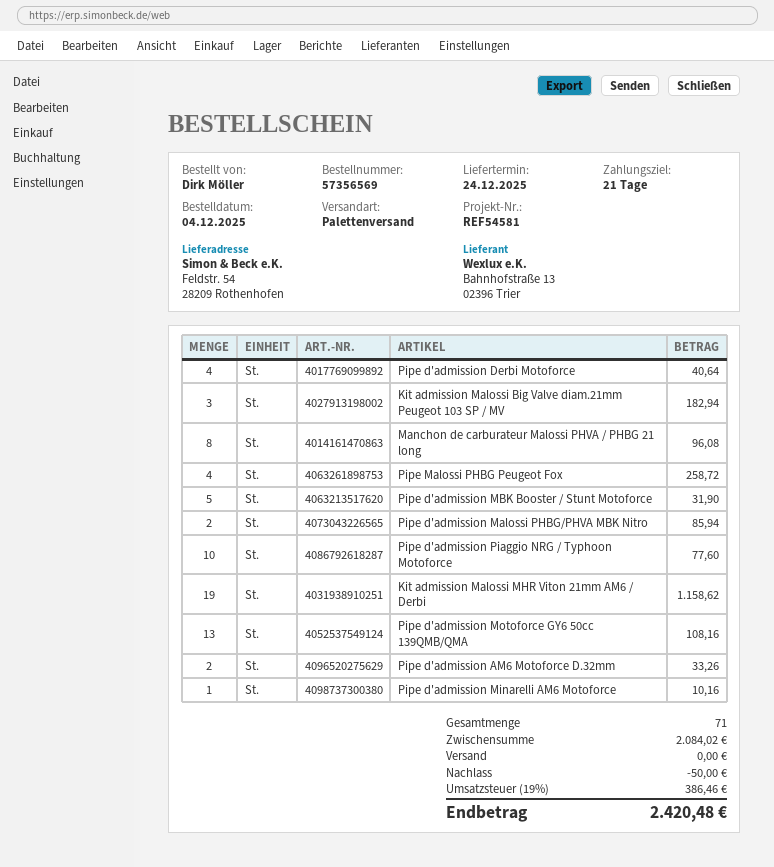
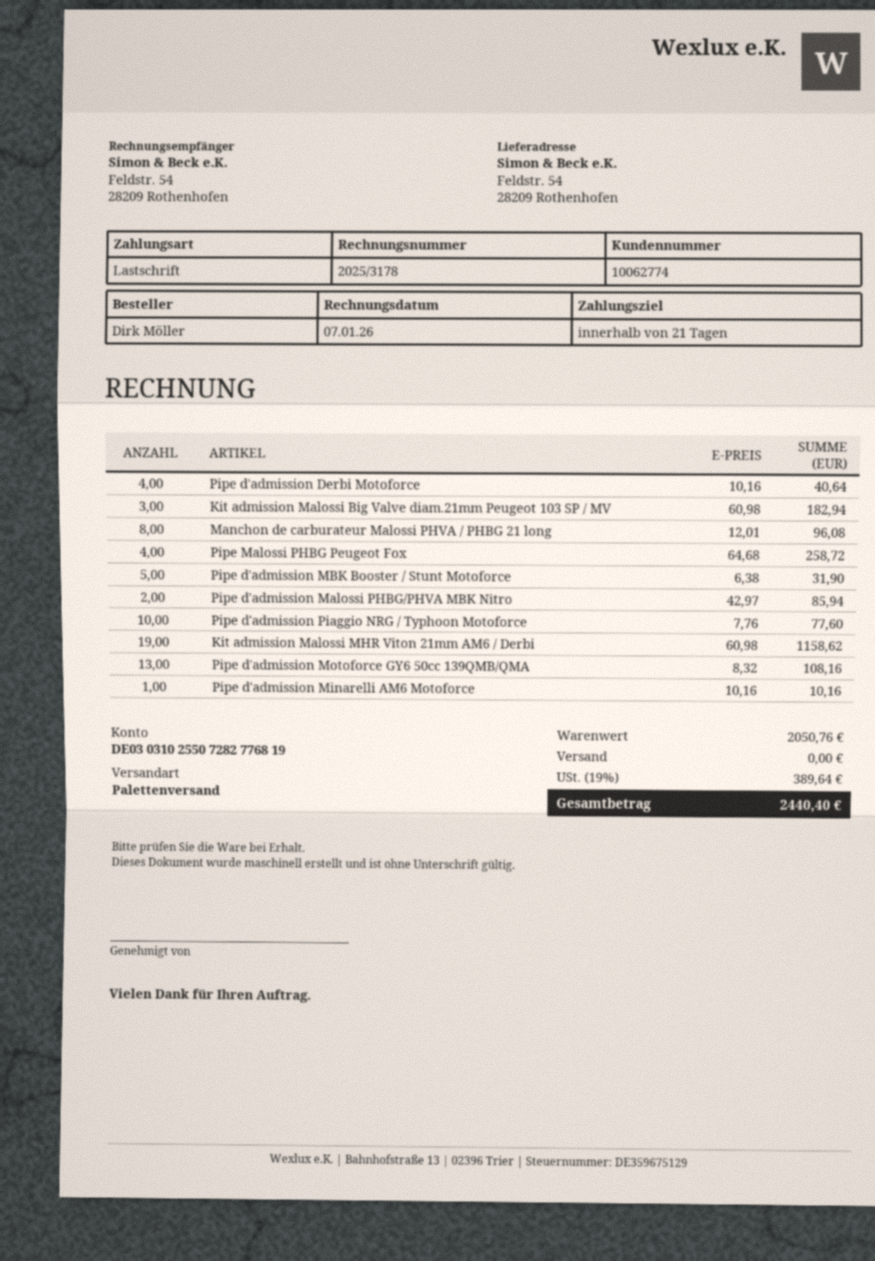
Pipe d'admission AM6 Motoforce D.32mm: 2 for 33.26 -> none
subtotal: 2084.02 -> 2050.76
discount: 50.00 -> none
tax: 19% = 386.46 -> 19% = 389.64
total: 2420.48 -> 2440.40

